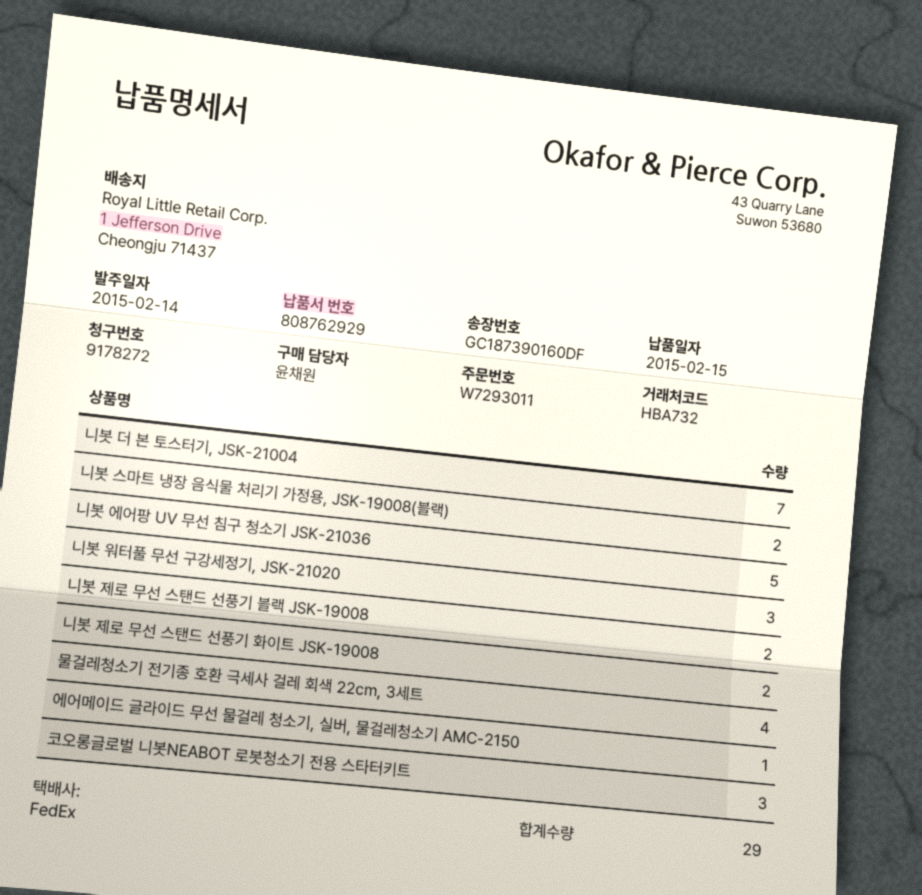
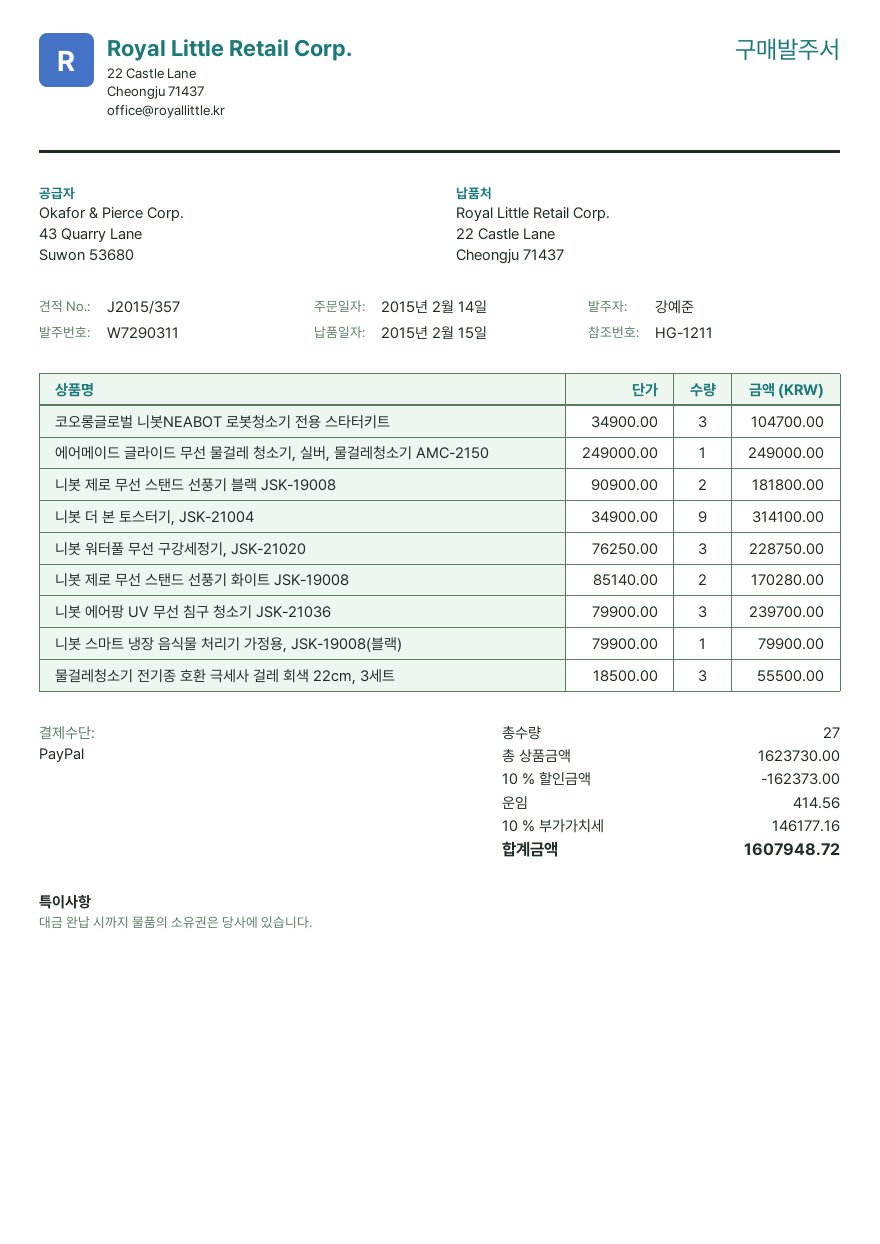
order number: W7293011 -> W7290311
ordered by: 윤채원 -> 강예준
ship to: 1 Jefferson Drive, Cheongju 71437 -> 22 Castle Lane, Cheongju 71437
니봇 더 본 토스터기, JSK-21004: 7 -> 9
니봇 스마트 냉장 음식물 처리기 가정용, JSK-19008(블랙): 2 -> 1
니봇 에어팡 UV 무선 침구 청소기 JSK-21036: 5 -> 3
물걸레청소기 전기종 호환 극세사 걸레 회색 22cm, 3세트: 4 -> 3
total quantity: 29 -> 27

